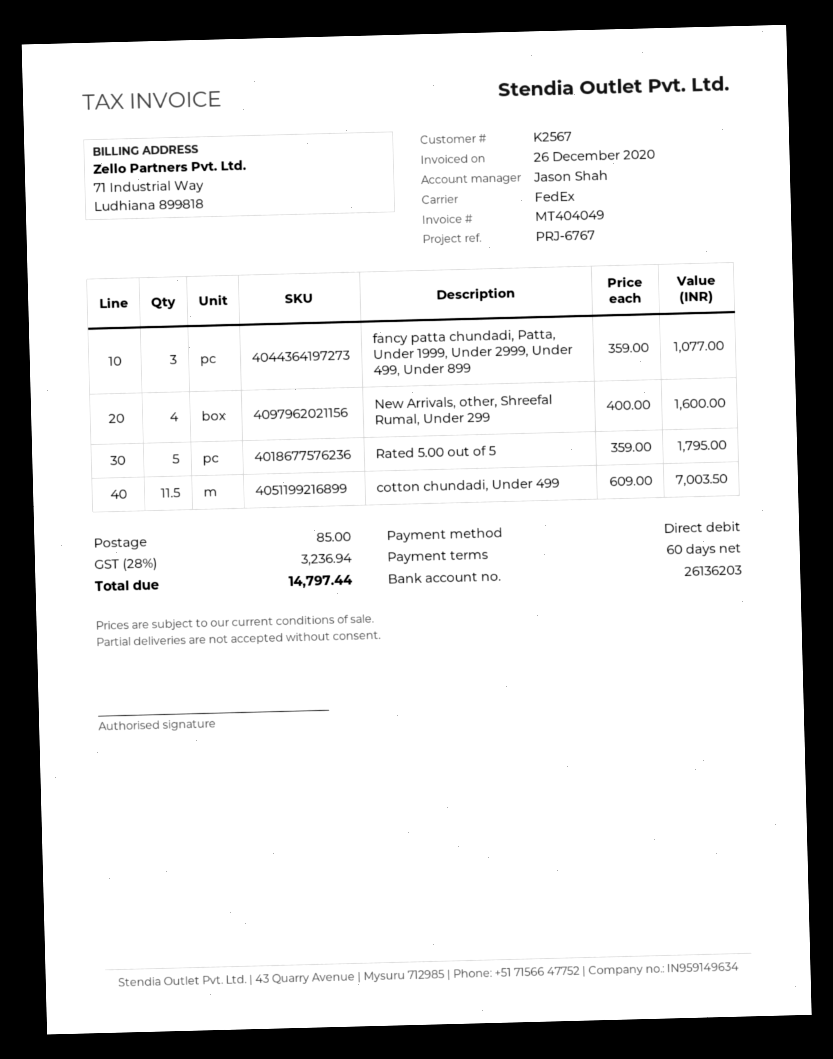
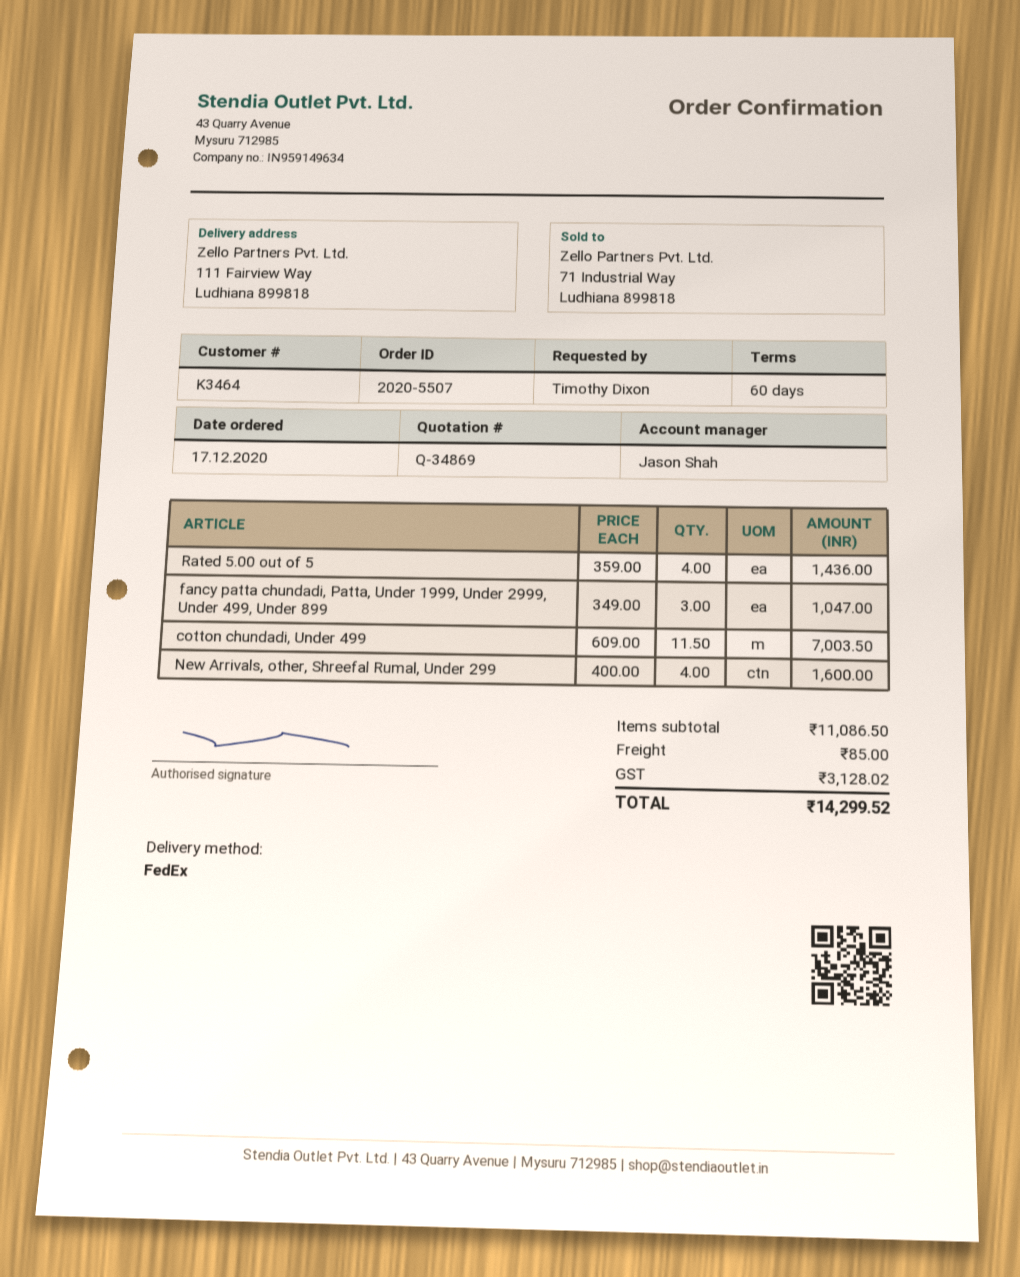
customer number: K2567 -> K3464
fancy patta chundadi, Patta, Under 1999, Under 2999, Under 499, Under 899: 3 x 359.00 = 1077.00 -> 3 x 349.00 = 1047.00
Rated 5.00 out of 5: 5 x 359.00 = 1795.00 -> 4 x 359.00 = 1436.00
tax: 3236.94 -> 3128.02
total: 14797.44 -> 14299.52

